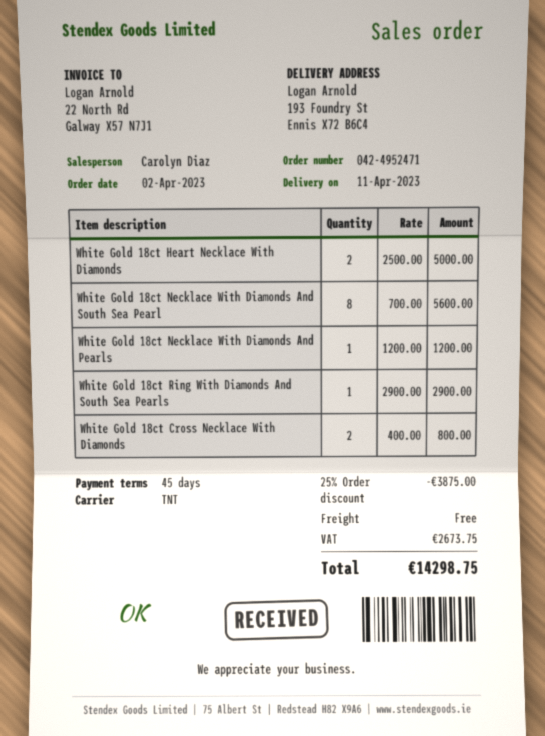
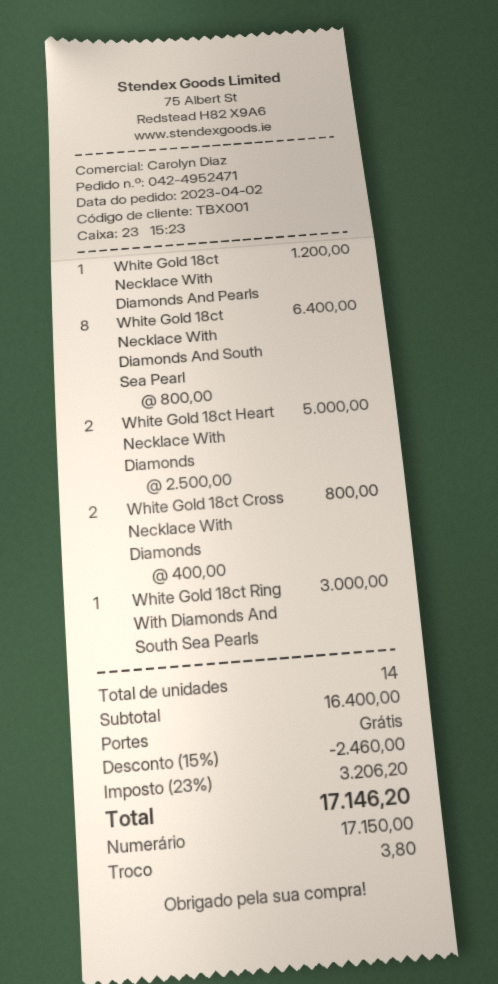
White Gold 18ct Necklace With Diamonds And South Sea Pearl: 8 x 700.00 = 5600.00 -> 8 x 800.00 = 6400.00
White Gold 18ct Ring With Diamonds And South Sea Pearls: 1 x 2900.00 = 2900.00 -> 1 x 3000.00 = 3000.00
discount: 25% = 3875.00 -> 15% = 2460.00
tax: 2673.75 -> 3206.20
total: 14298.75 -> 17146.20

